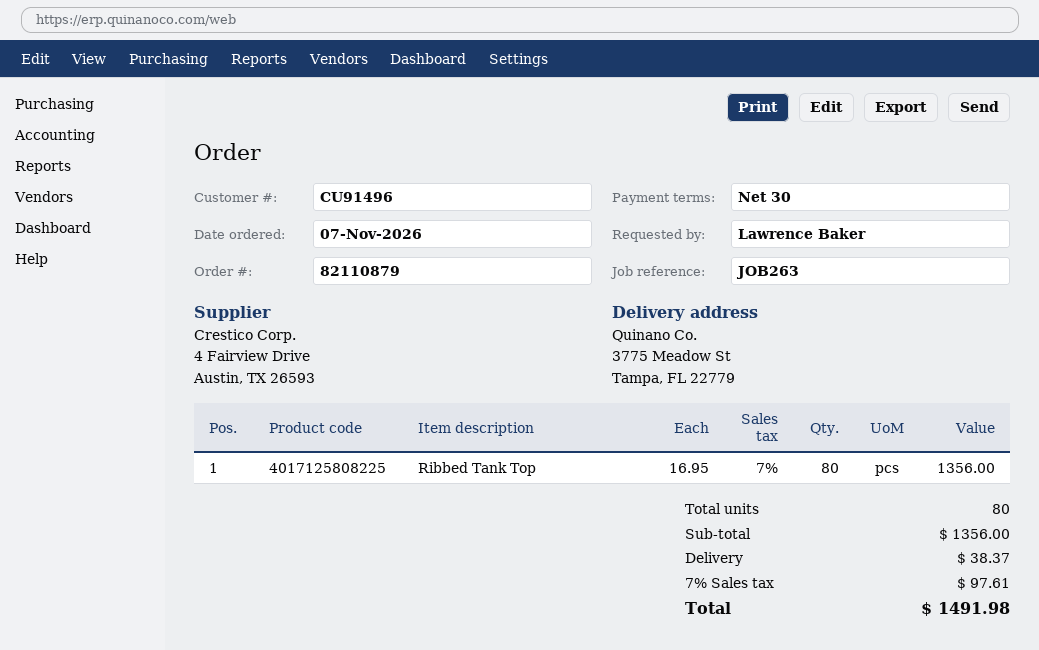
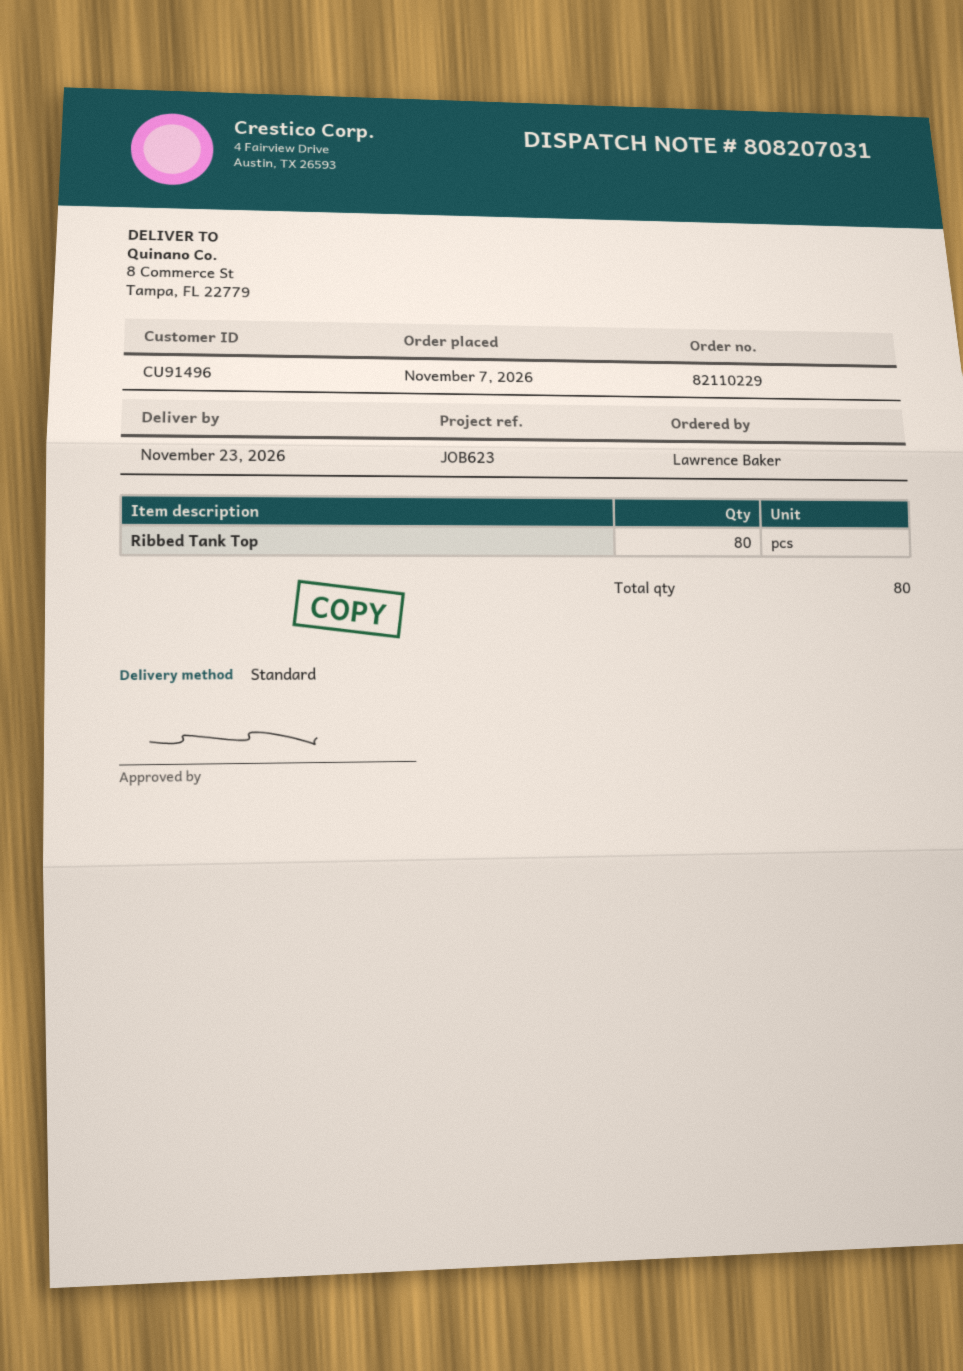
order number: 82110879 -> 82110229
reference: JOB263 -> JOB623
ship to: 3775 Meadow St, Tampa, FL 22779 -> 8 Commerce St, Tampa, FL 22779

